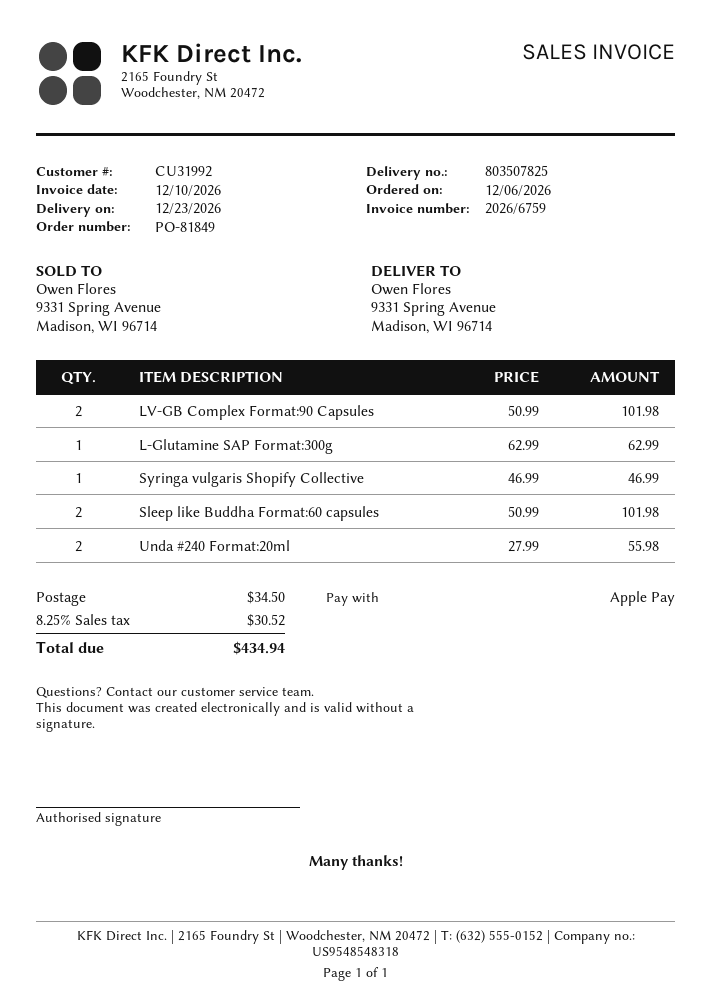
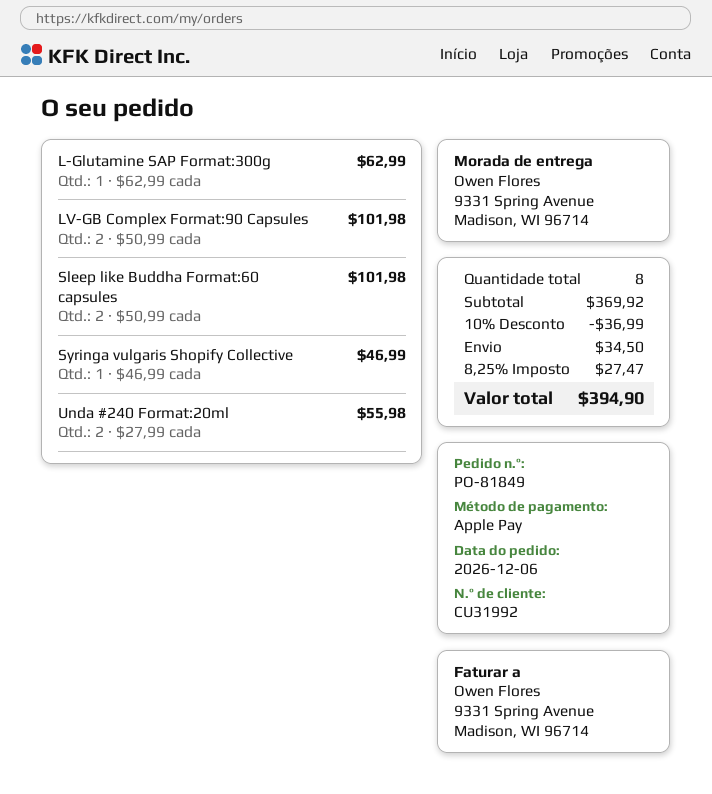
discount: none -> 10% = 36.99
tax: 8.25% = 30.52 -> 8.25% = 27.47
total: 434.94 -> 394.90

